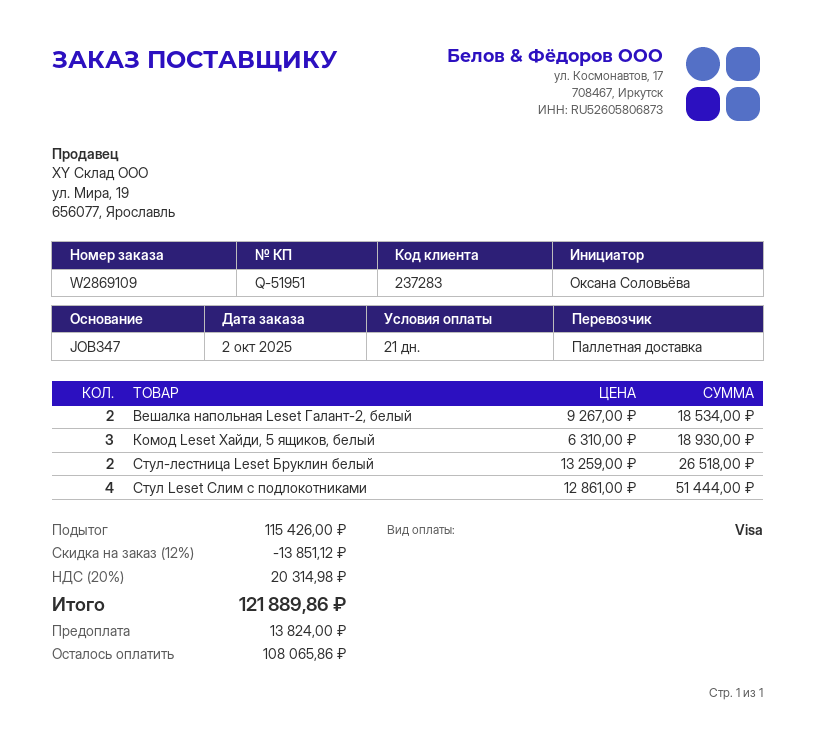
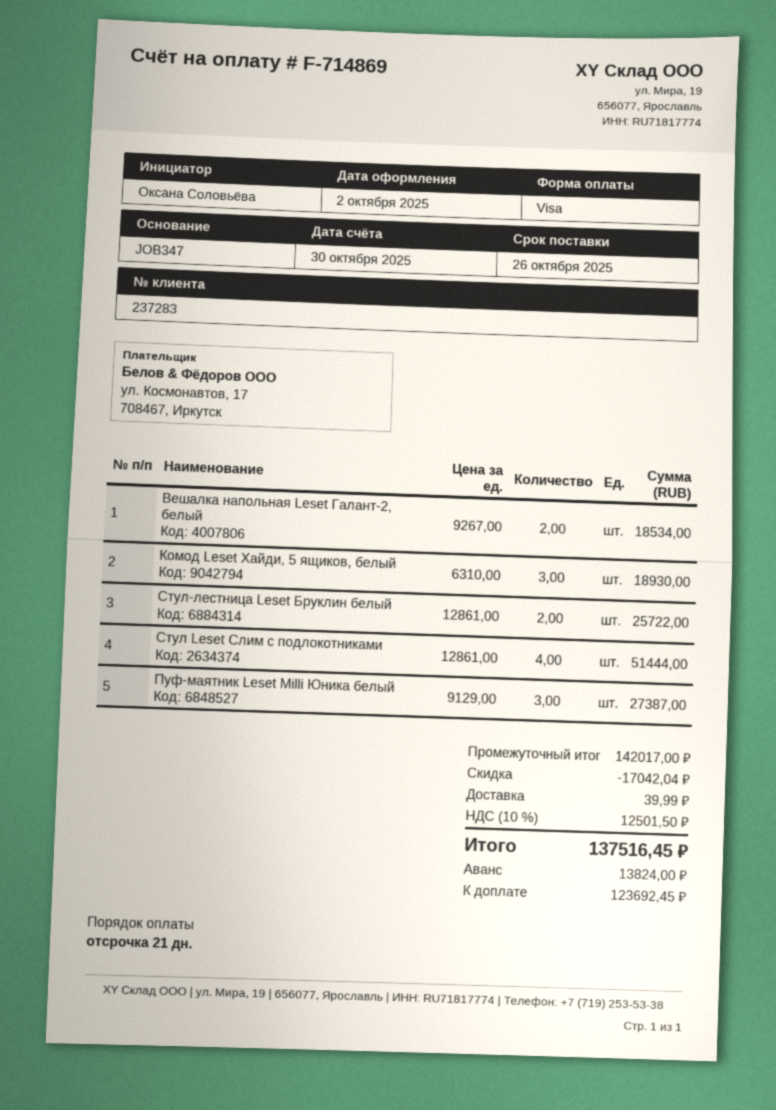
Стул-лестница Leset Бруклин белый: 2 x 13259.00 = 26518.00 -> 2 x 12861.00 = 25722.00
Пуф-маятник Leset Milli Юника белый: none -> 3 x 9129.00 = 27387.00
subtotal: 115426.00 -> 142017.00
discount: 13851.12 -> 17042.04
shipping: none -> 39.99
tax: 20% = 20314.98 -> 10% = 12501.50
total: 121889.86 -> 137516.45
balance: 108065.86 -> 123692.45

